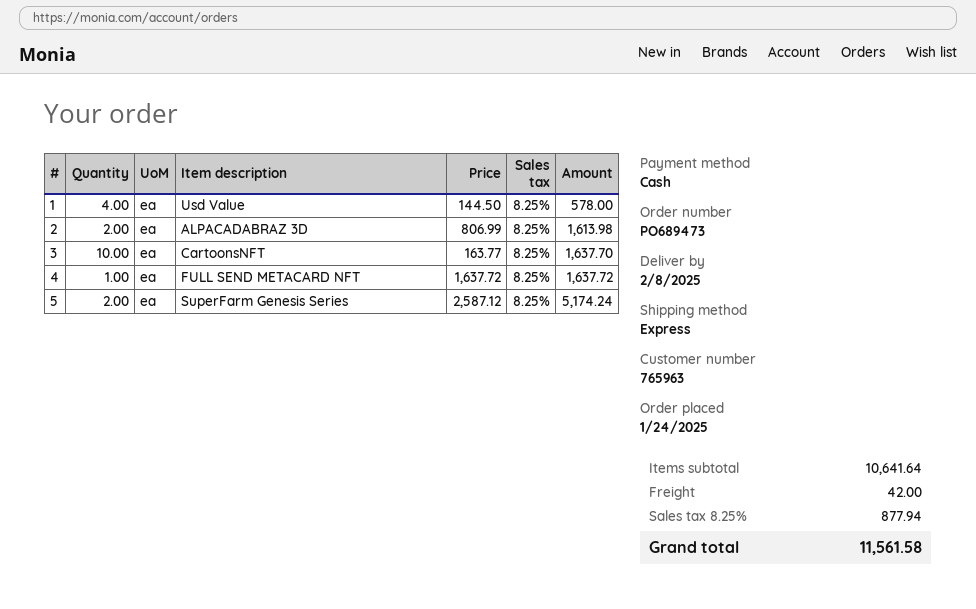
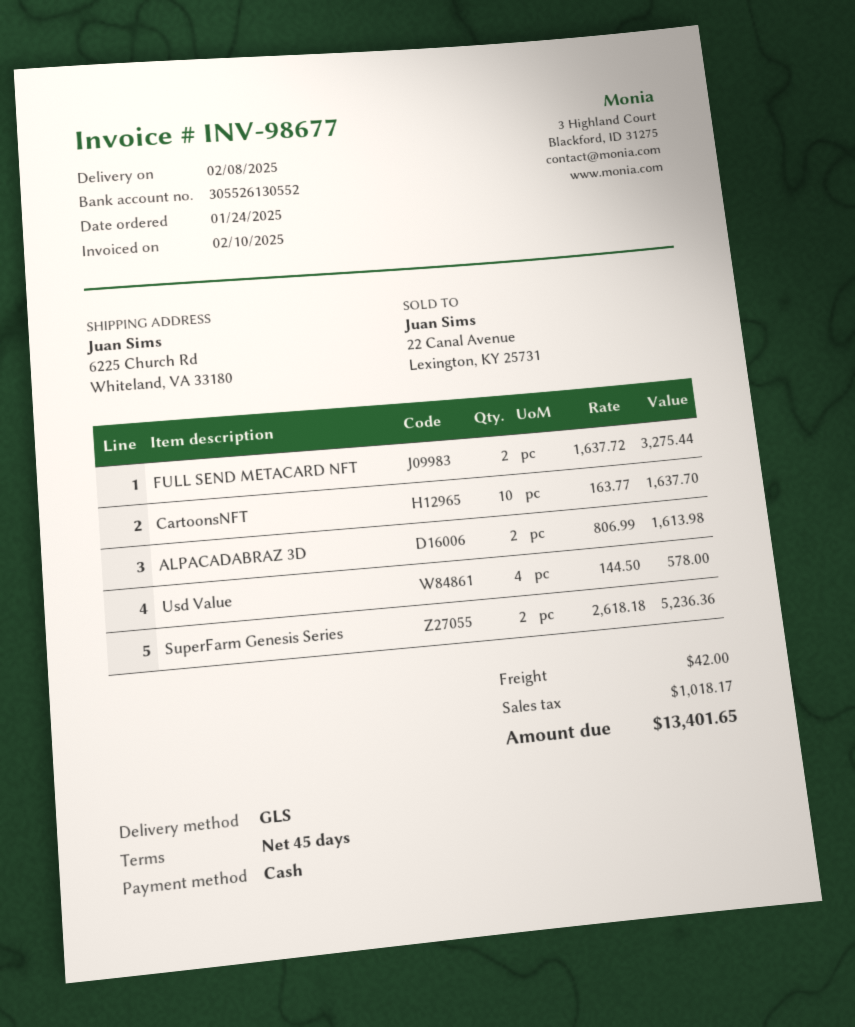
shipping method: express -> GLS
FULL SEND METACARD NFT: 1 x 1637.72 = 1637.72 -> 2 x 1637.72 = 3275.44
SuperFarm Genesis Series: 2 x 2587.12 = 5174.24 -> 2 x 2618.18 = 5236.36
tax: 877.94 -> 1018.17
total: 11561.58 -> 13401.65

